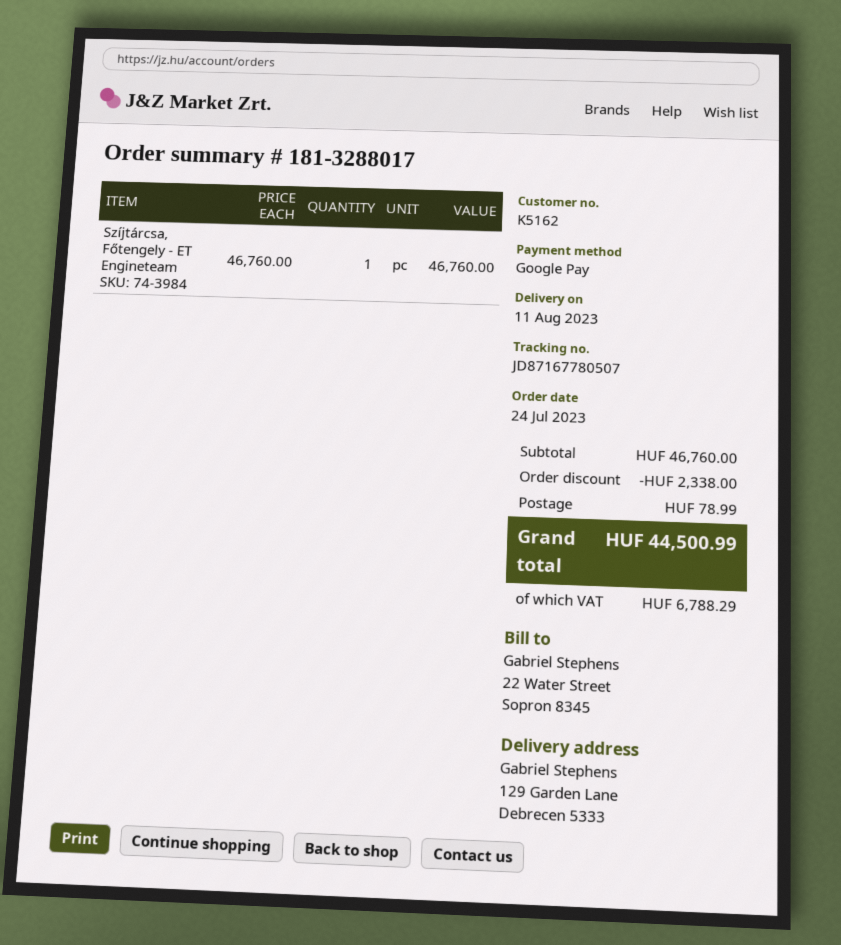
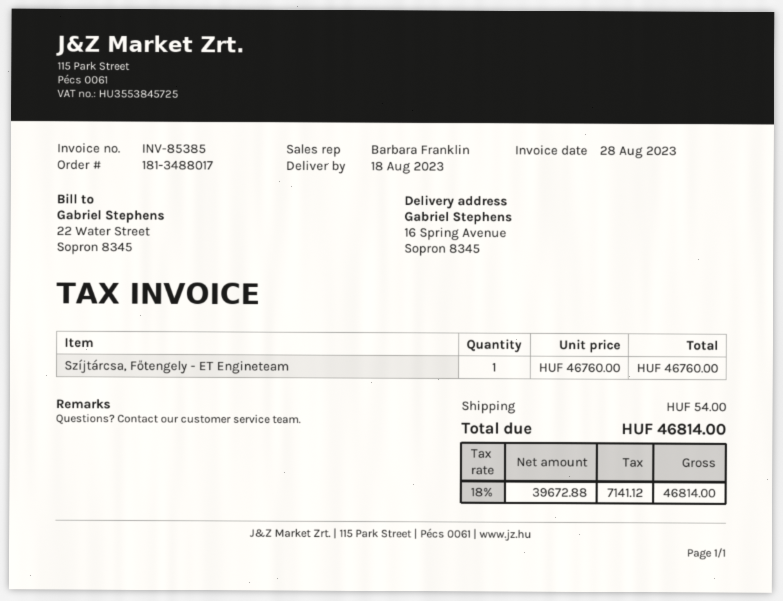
order number: 181-3288017 -> 181-3488017
delivery date: 2023-08-11 -> 2023-08-18
ship to: 129 Garden Lane, Debrecen 5333 -> 16 Spring Avenue, Sopron 8345
discount: 2338.00 -> none
shipping: 78.99 -> 54.00
tax: 6788.29 -> 7141.12
total: 44500.99 -> 46814.00

